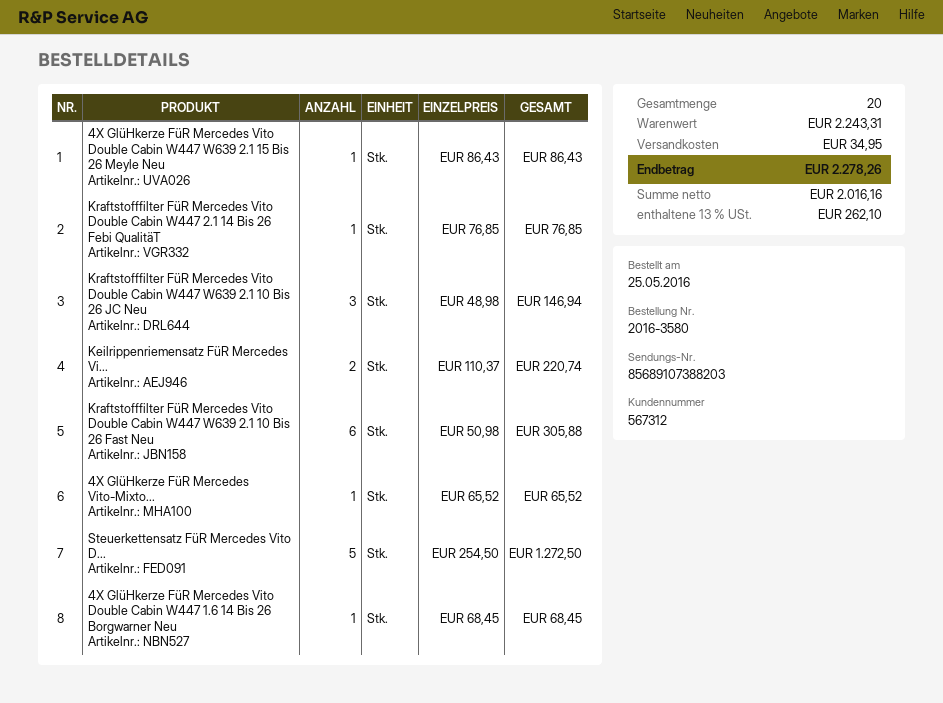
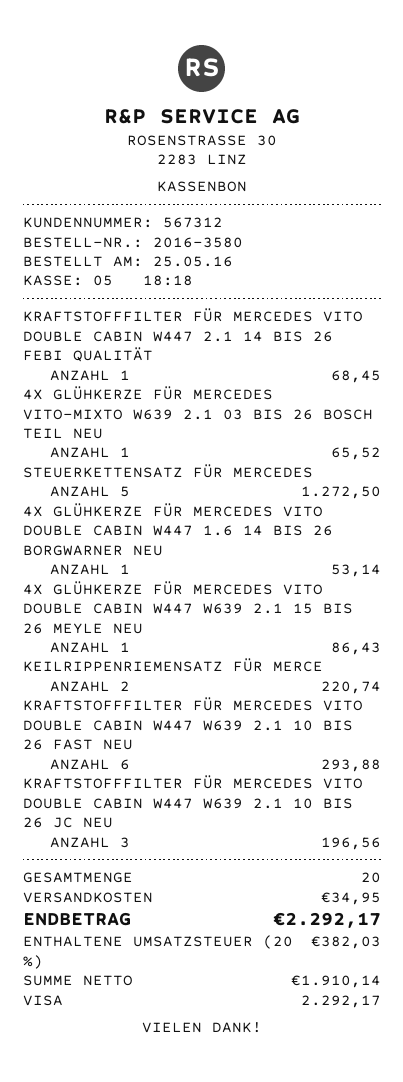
Kraftstofffilter FüR Mercedes Vito Double Cabin W447 2.1 14 Bis 26 Febi QualitäT: 1 for 76.85 -> 1 for 68.45
Kraftstofffilter FüR Mercedes Vito Double Cabin W447 W639 2.1 10 Bis 26 JC Neu: 3 for 146.94 -> 3 for 196.56
Kraftstofffilter FüR Mercedes Vito Double Cabin W447 W639 2.1 10 Bis 26 Fast Neu: 6 for 305.88 -> 6 for 293.88
4X GlüHkerze FüR Mercedes Vito Double Cabin W447 1.6 14 Bis 26 Borgwarner Neu: 1 for 68.45 -> 1 for 53.14
net: 2016.16 -> 1910.14
tax: 13% = 262.10 -> 20% = 382.03
total: 2278.26 -> 2292.17

